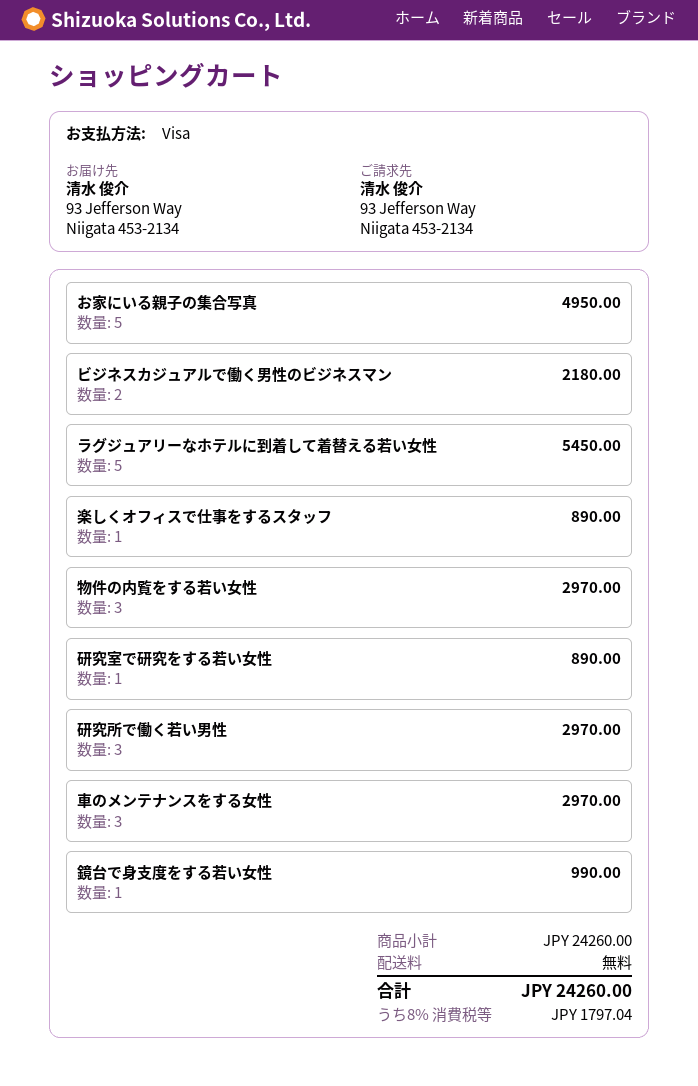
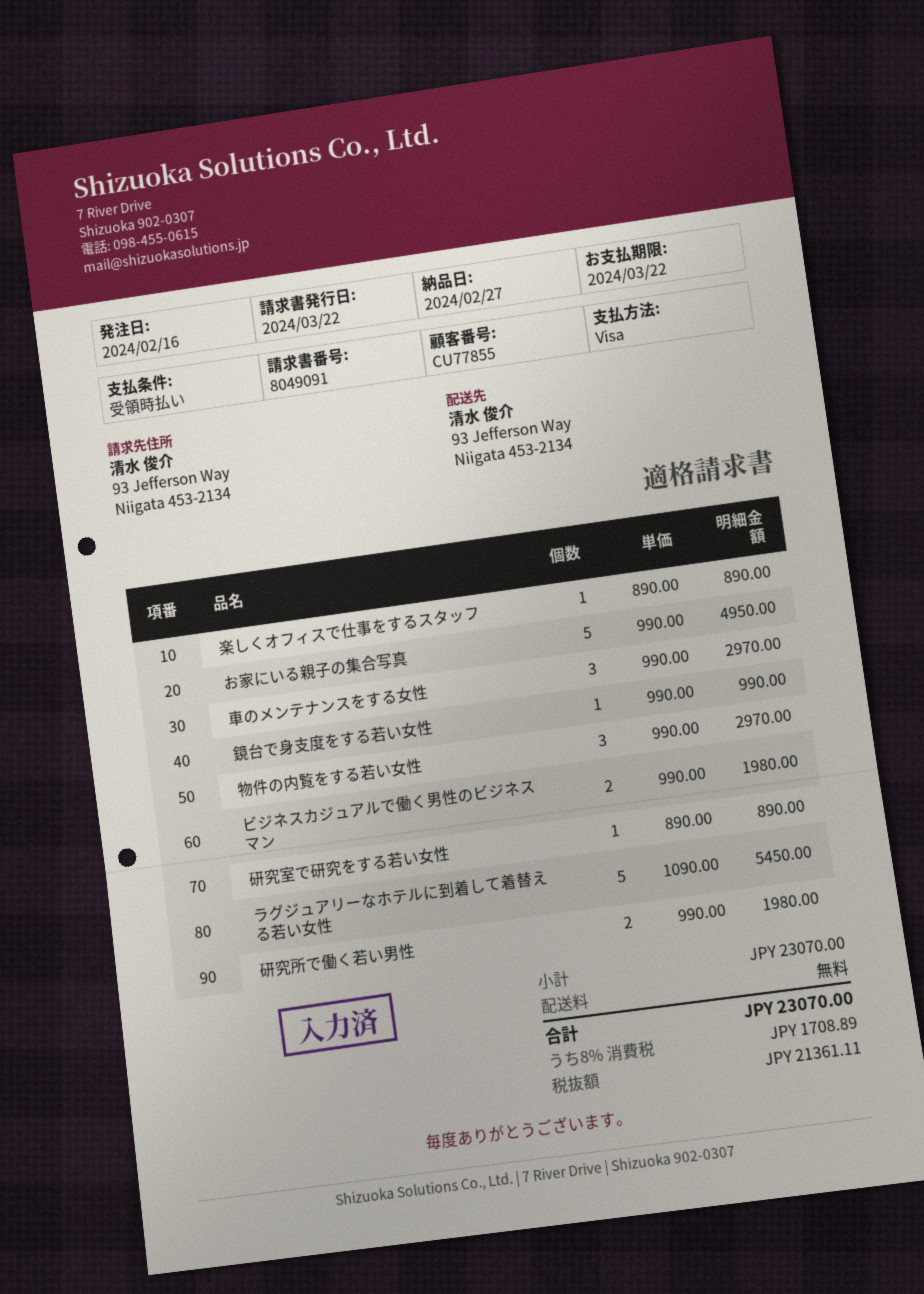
ビジネスカジュアルで働く男性のビジネスマン: 2 for 2180.00 -> 2 for 1980.00
研究所で働く若い男性: 3 for 2970.00 -> 2 for 1980.00
subtotal: 24260.00 -> 23070.00
tax: 8% = 1797.04 -> 8% = 1708.89
total: 24260.00 -> 23070.00

